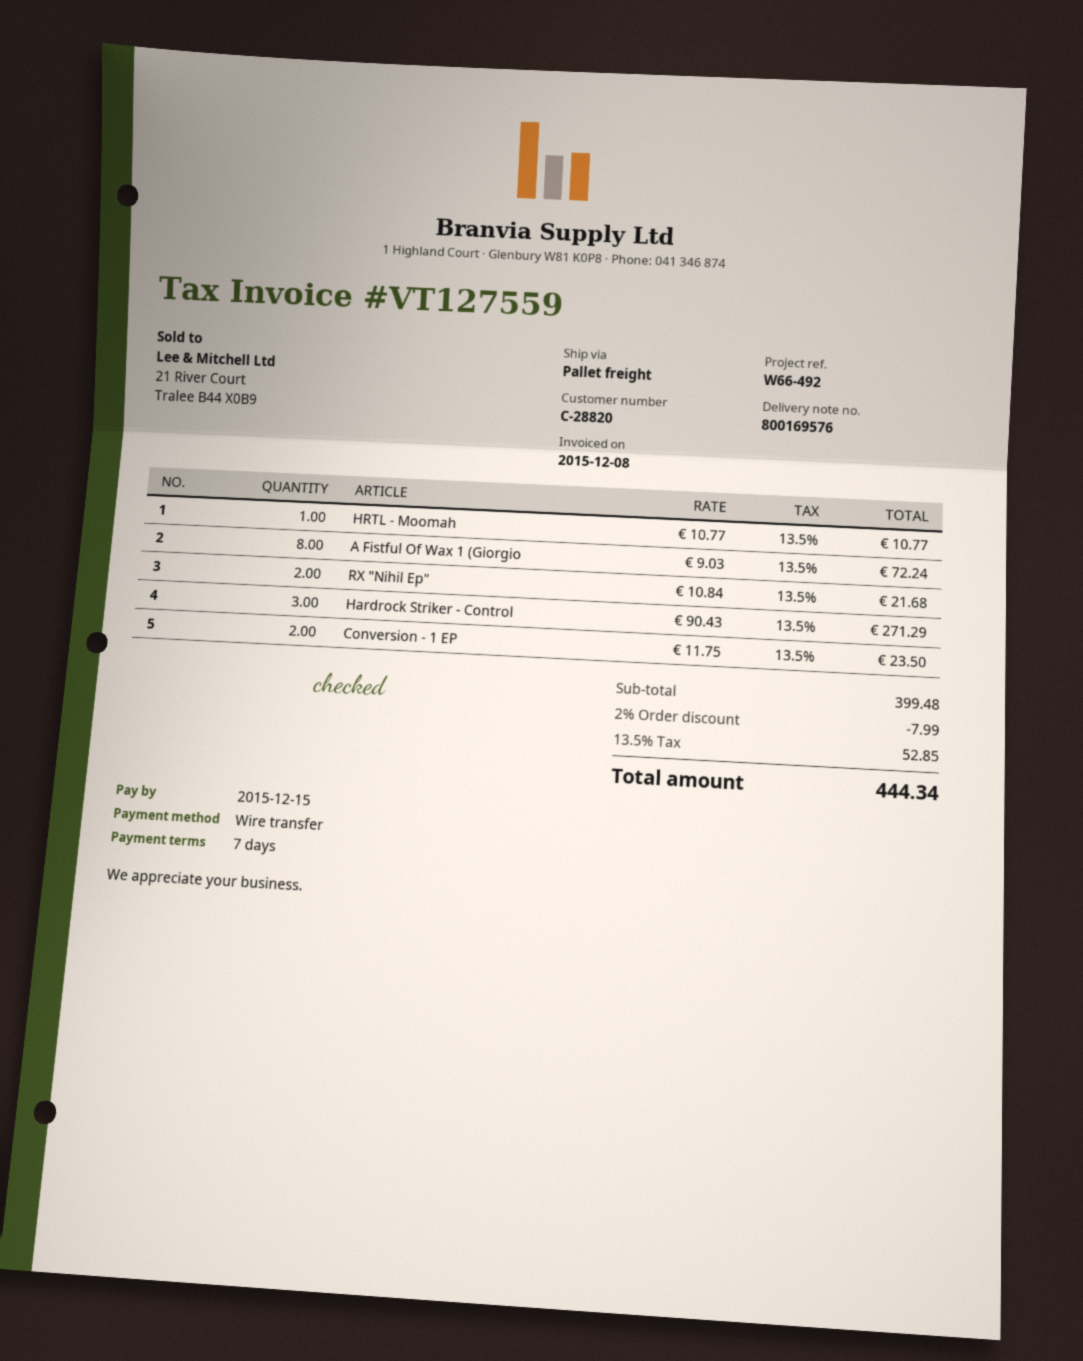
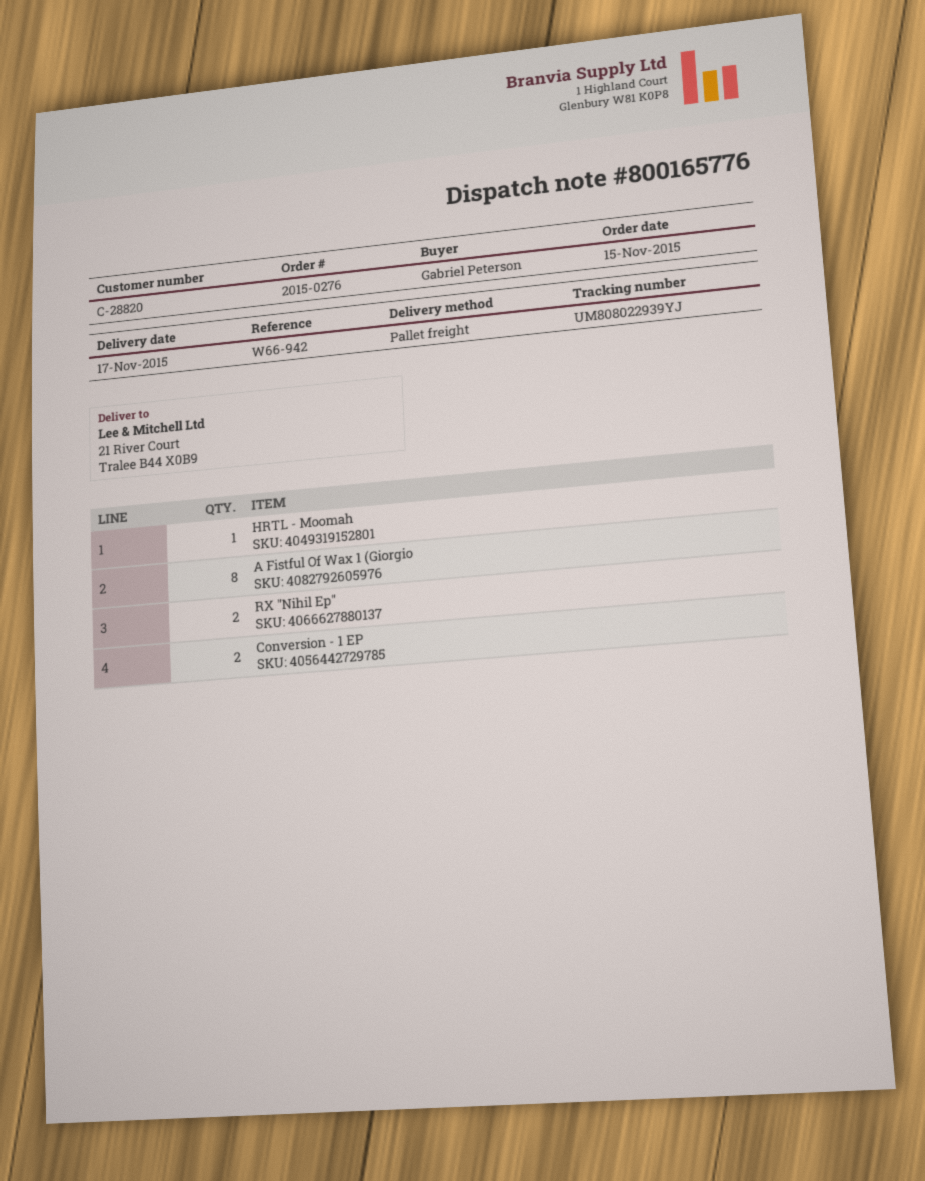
delivery note number: 800169576 -> 800165776
reference: W66-492 -> W66-942
Hardrock Striker - Control: 3 -> none

